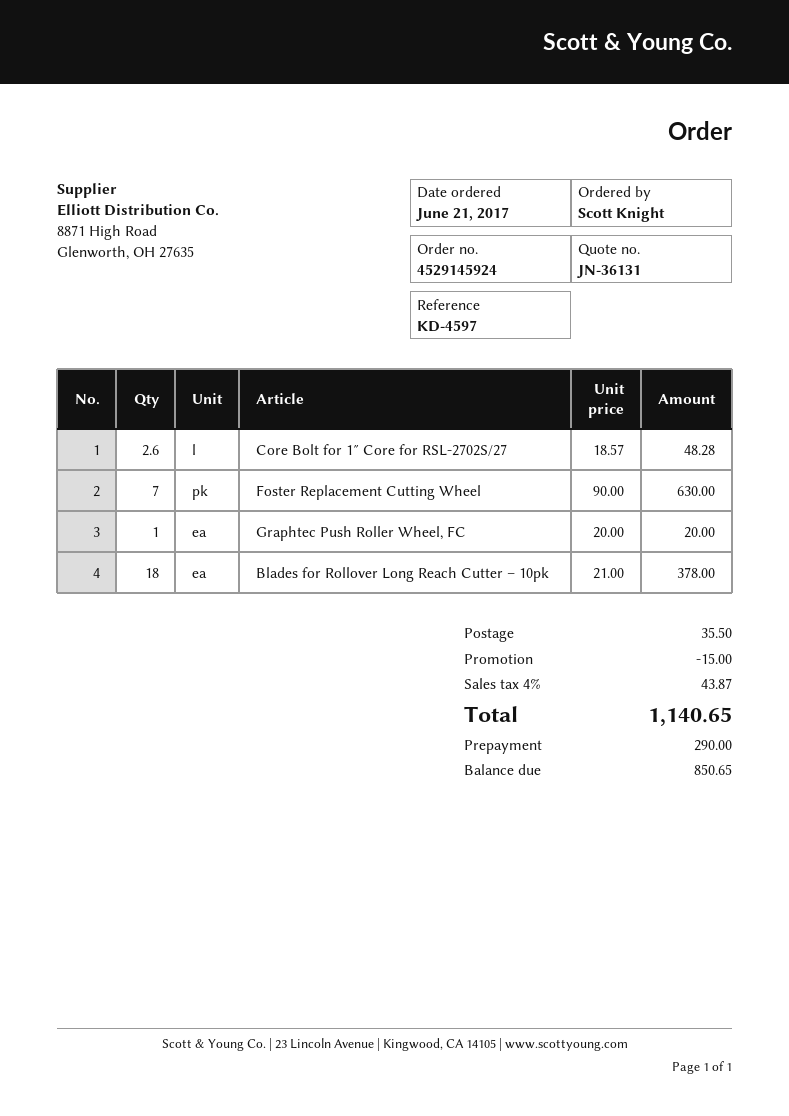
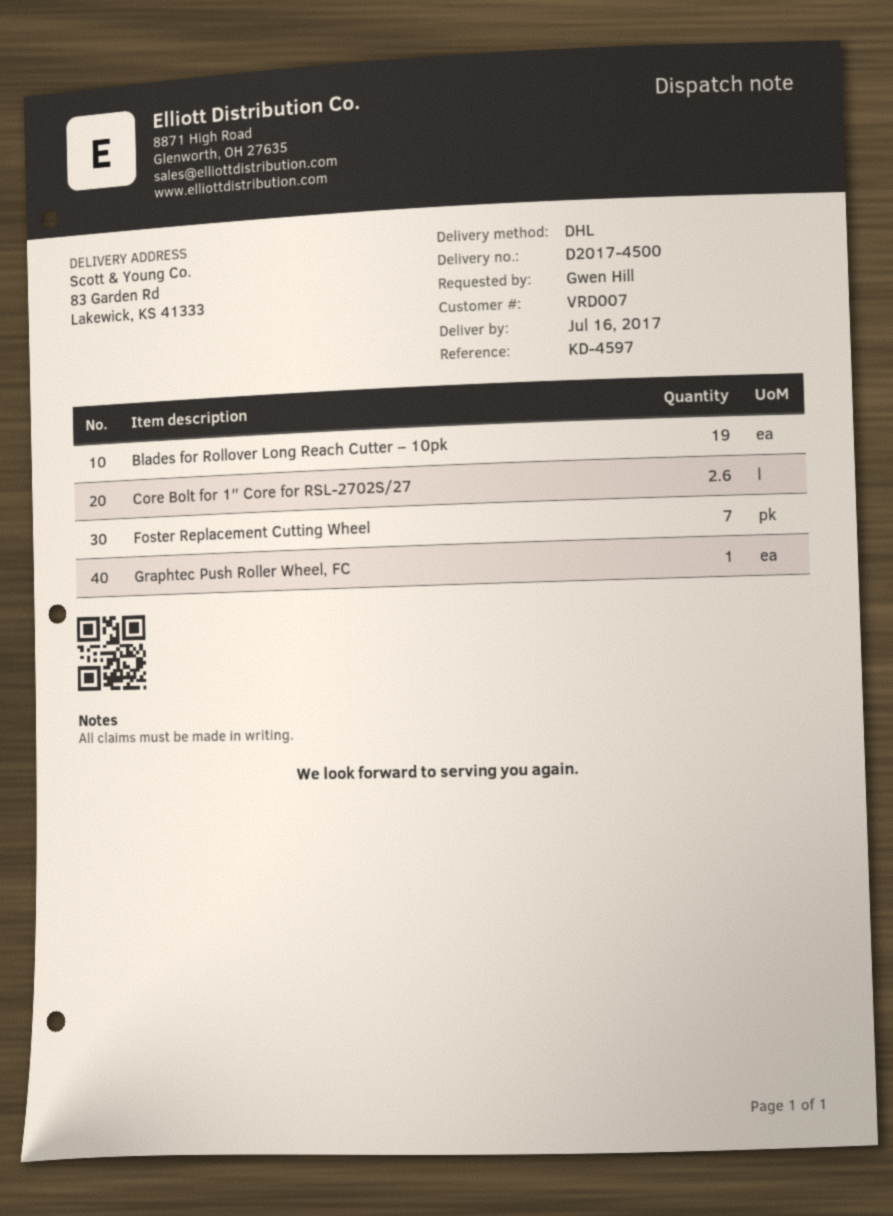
ordered by: Scott Knight -> Gwen Hill
Blades for Rollover Long Reach Cutter – 10pk: 18 -> 19

